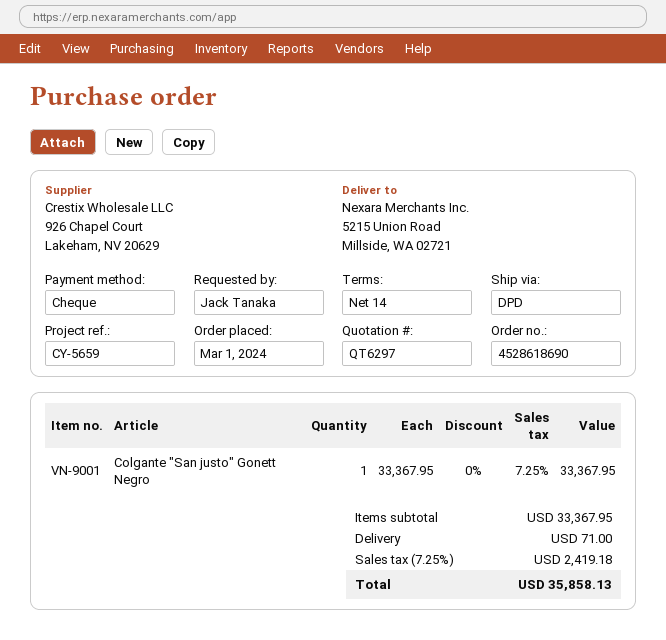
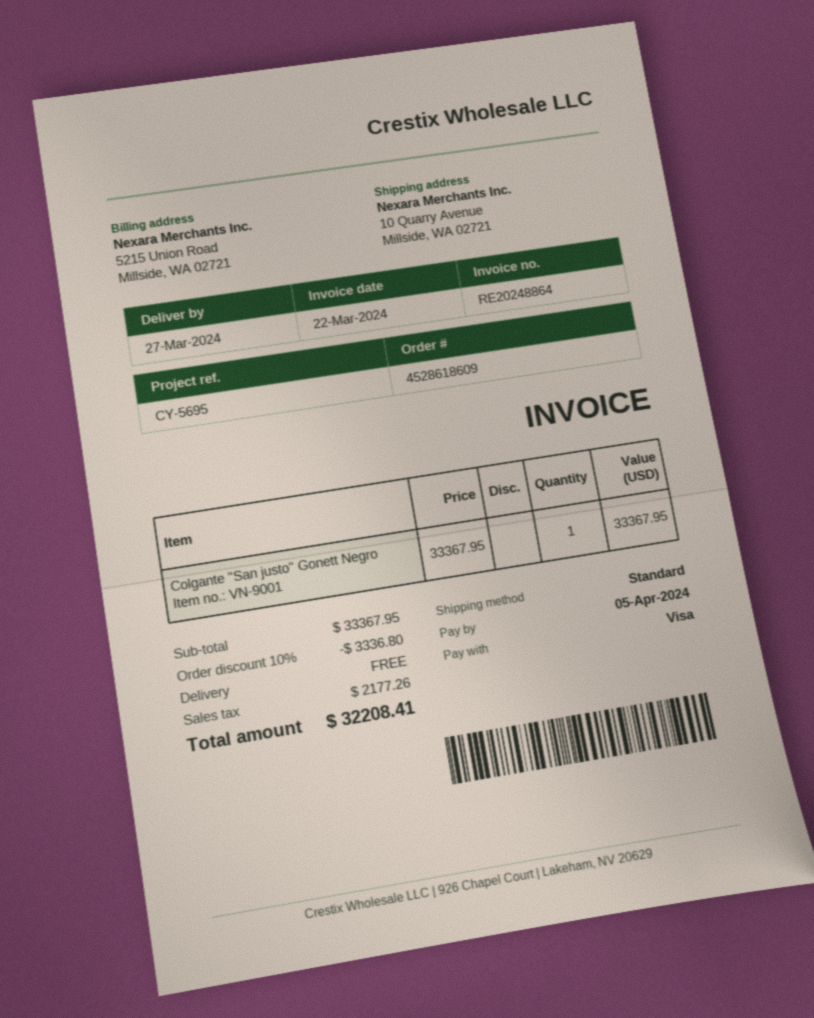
order number: 4528618690 -> 4528618609
reference: CY-5659 -> CY-5695
payment method: cheque -> Visa
shipping method: DPD -> standard
ship to: 5215 Union Road, Millside, WA 02721 -> 10 Quarry Avenue, Millside, WA 02721
discount: none -> 10% = 3336.80
shipping: 71.00 -> 0.00
tax: 2419.18 -> 2177.26
total: 35858.13 -> 32208.41

